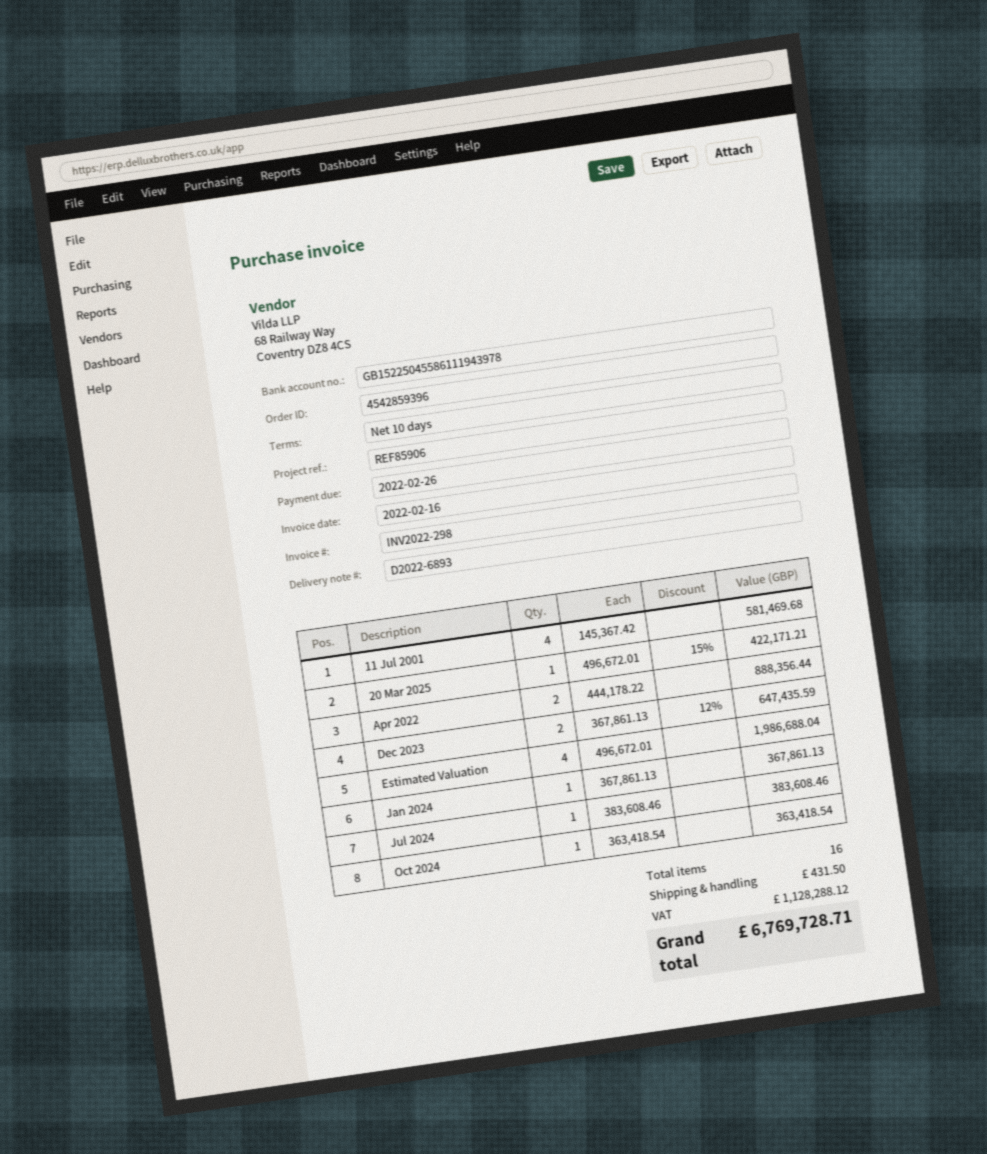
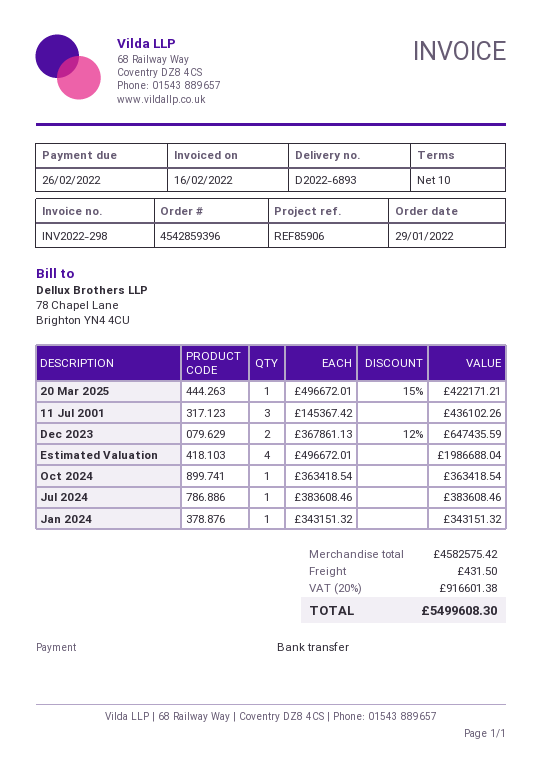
11 Jul 2001: 4 x 145367.42 = 581469.68 -> 3 x 145367.42 = 436102.26
Apr 2022: 2 x 444178.22 = 888356.44 -> none
Jan 2024: 1 x 367861.13 = 367861.13 -> 1 x 343151.32 = 343151.32
tax: 1128288.12 -> 916601.38
total: 6769728.71 -> 5499608.30

